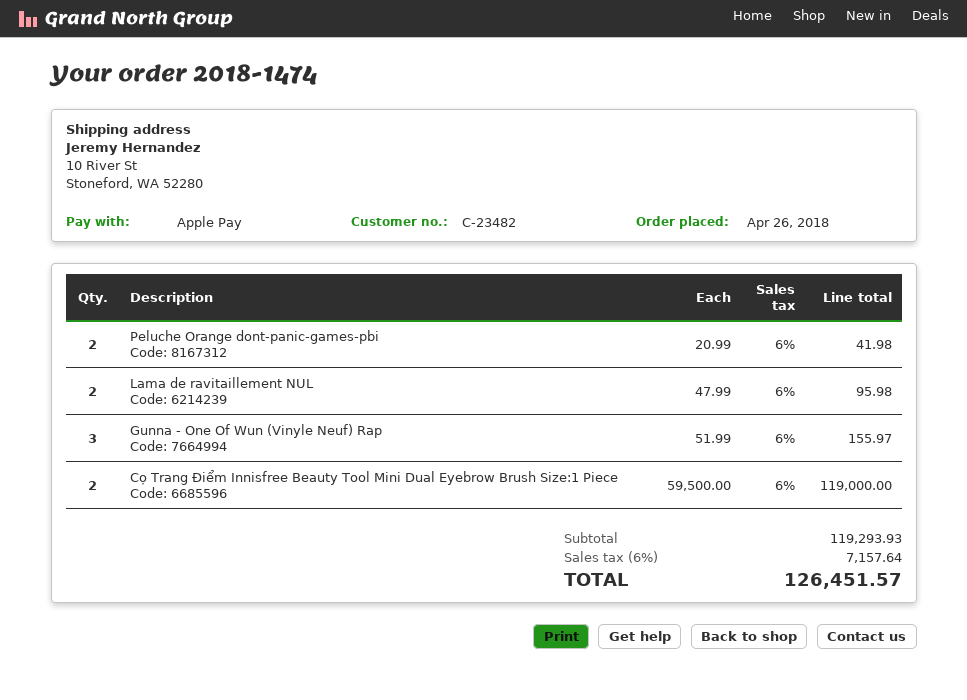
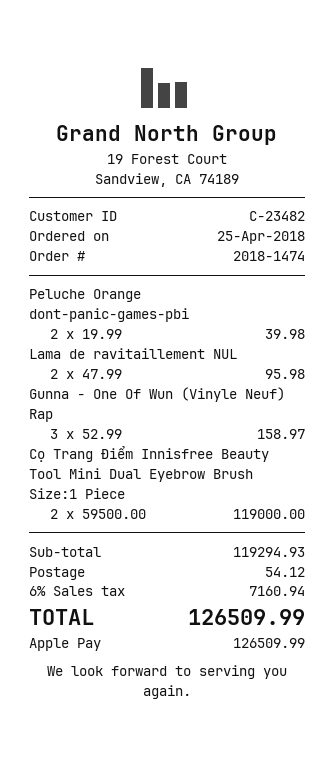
order date: 2018-04-26 -> 2018-04-25
Peluche Orange dont-panic-games-pbi: 2 x 20.99 = 41.98 -> 2 x 19.99 = 39.98
Gunna - One Of Wun (Vinyle Neuf) Rap: 3 x 51.99 = 155.97 -> 3 x 52.99 = 158.97
subtotal: 119293.93 -> 119294.93
shipping: none -> 54.12
tax: 6% = 7157.64 -> 6% = 7160.94
total: 126451.57 -> 126509.99

